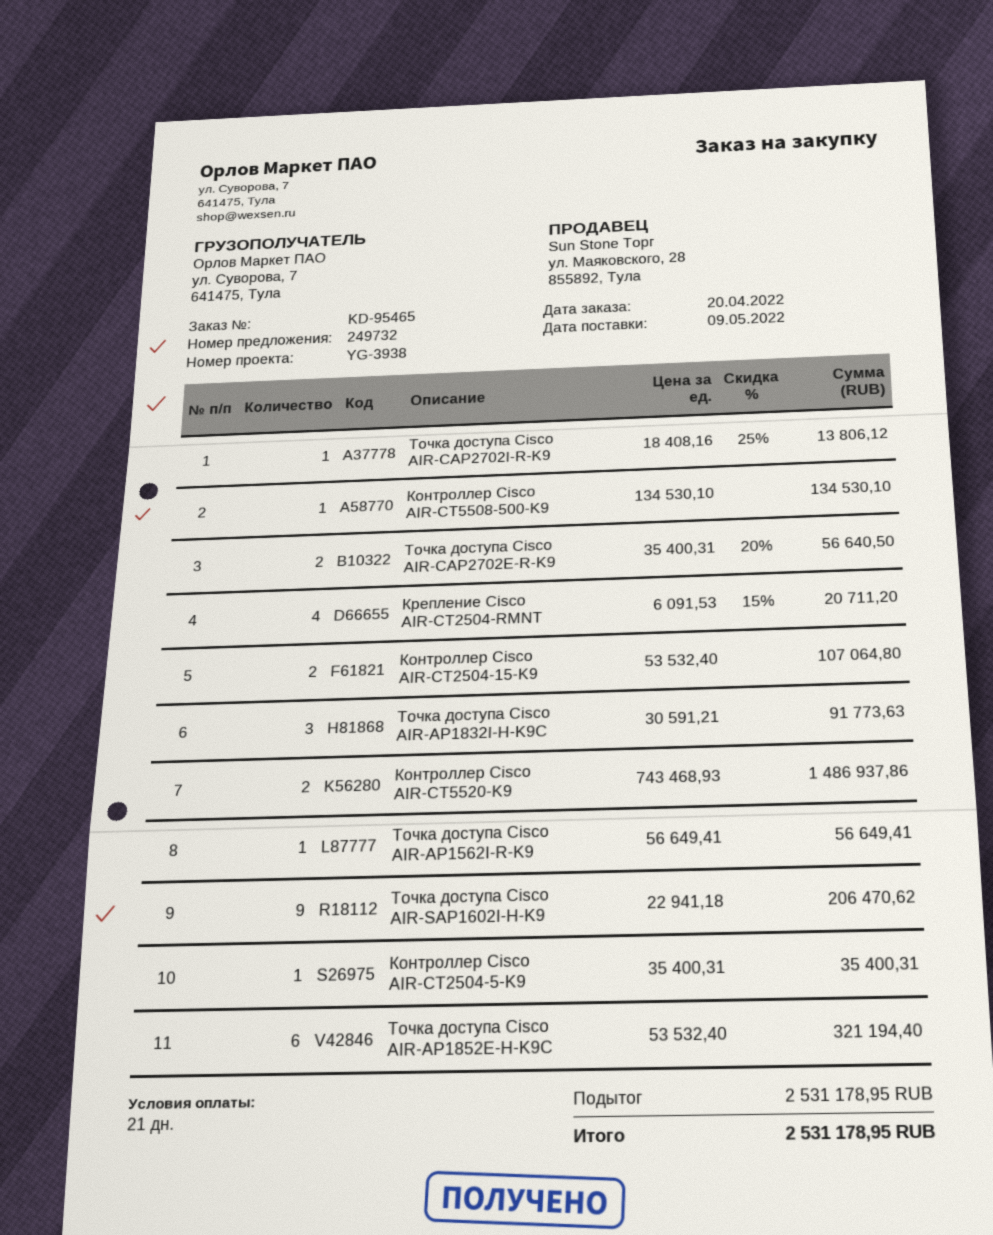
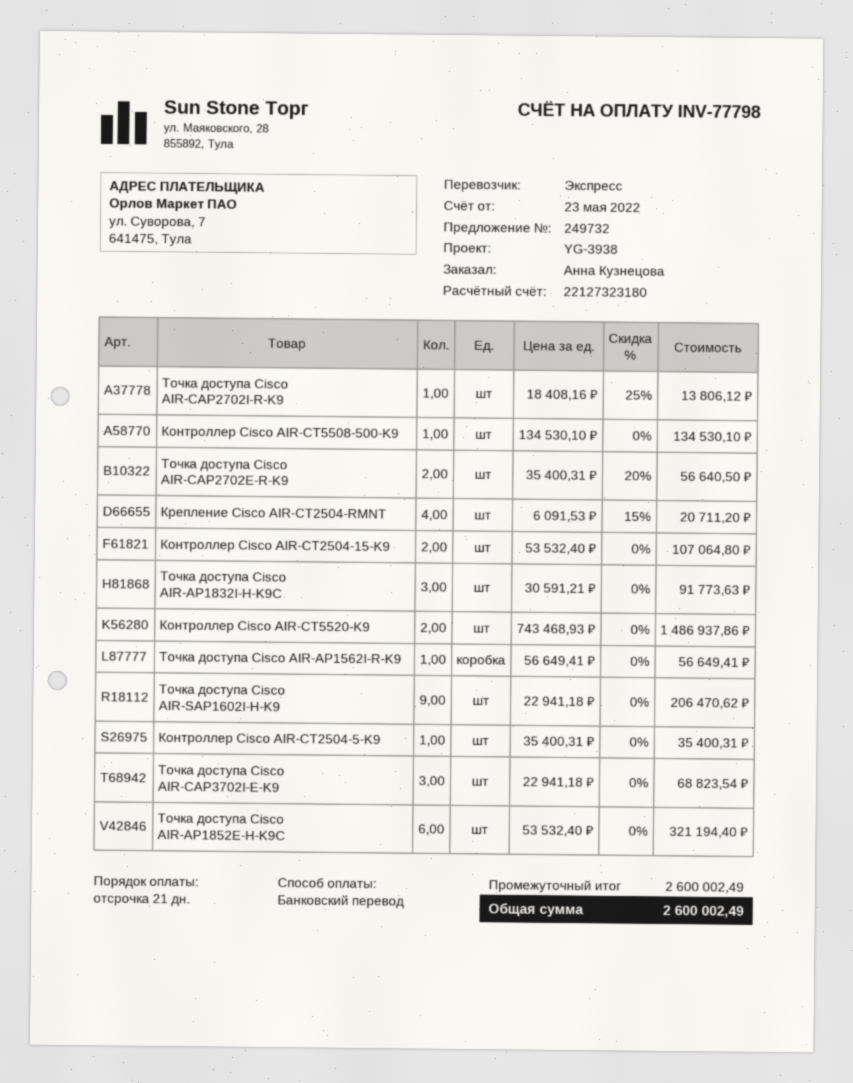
Точка доступа Cisco AIR-CAP3702I-E-K9: none -> 3 x 22941.18 = 68823.54
subtotal: 2531178.95 -> 2600002.49
total: 2531178.95 -> 2600002.49

